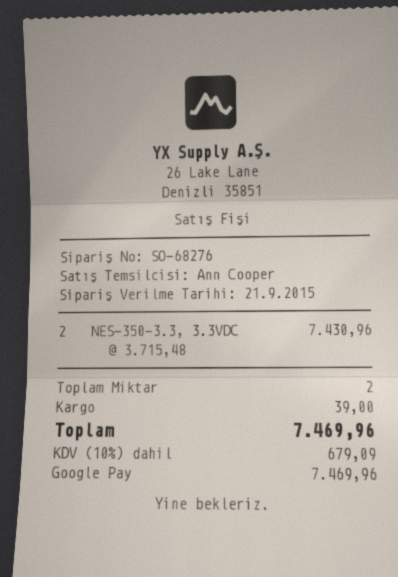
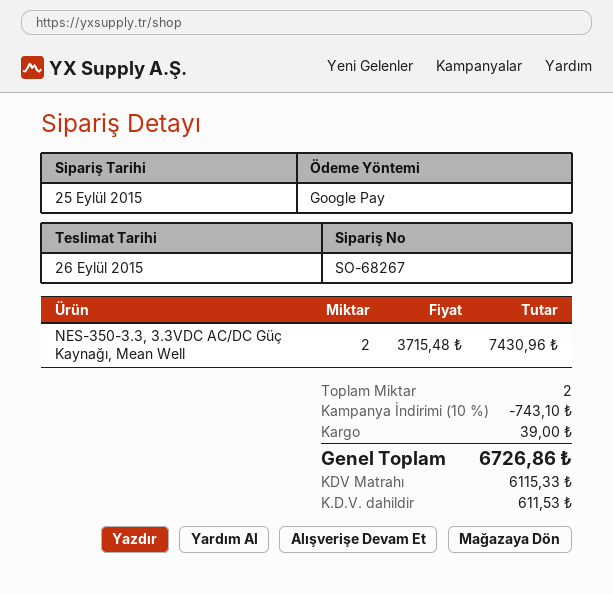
order number: SO-68276 -> SO-68267
order date: 2015-09-21 -> 2015-09-25
discount: none -> 10% = 743.10
tax: 679.09 -> 611.53
total: 7469.96 -> 6726.86

